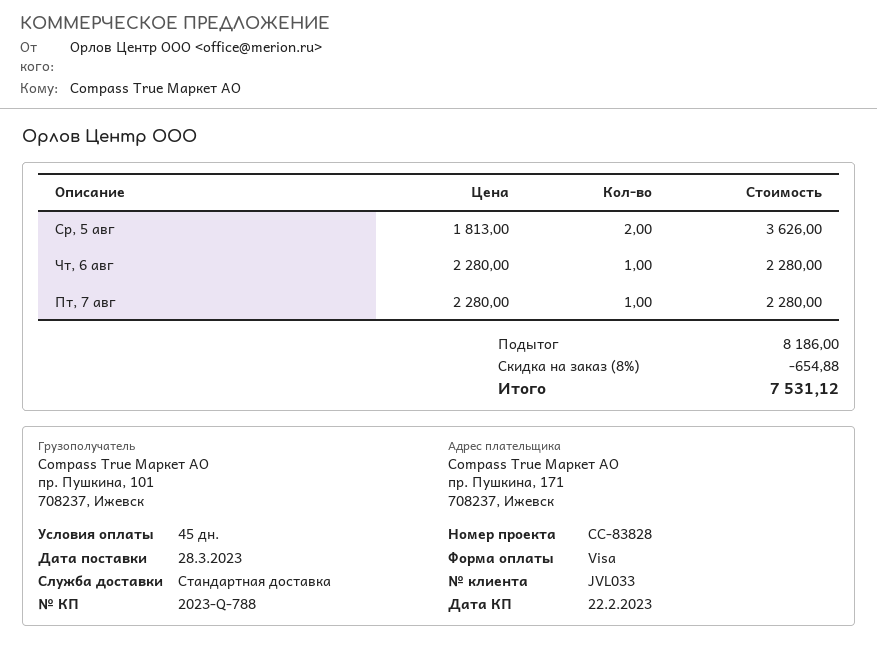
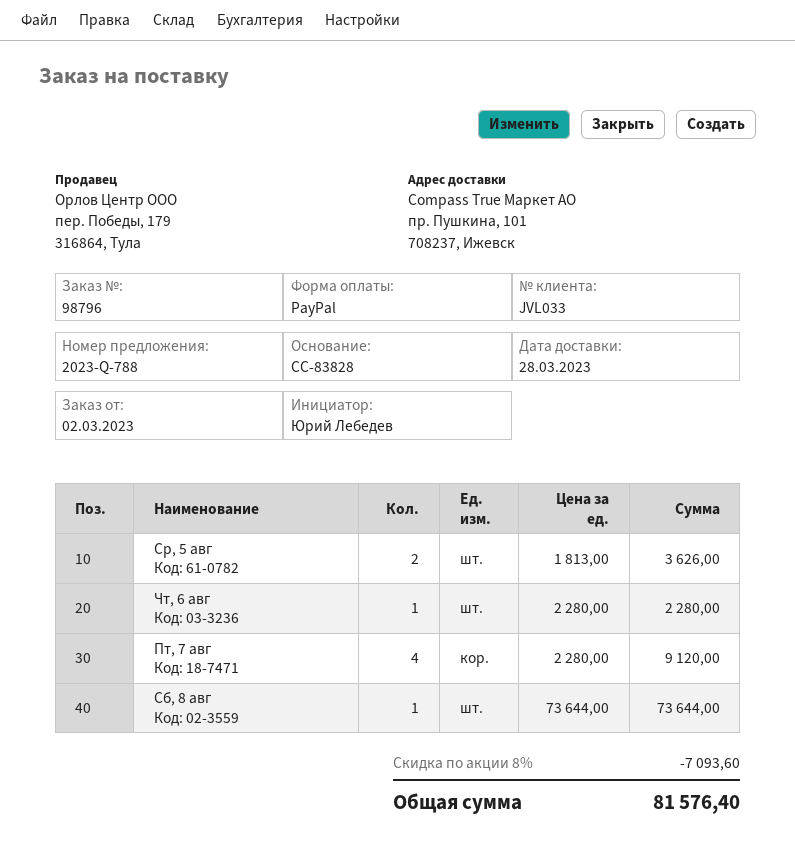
payment method: Visa -> PayPal
Пт, 7 авг: 1 x 2280.00 = 2280.00 -> 4 x 2280.00 = 9120.00
Сб, 8 авг: none -> 1 x 73644.00 = 73644.00
discount: 8% = 654.88 -> 8% = 7093.60
total: 7531.12 -> 81576.40

